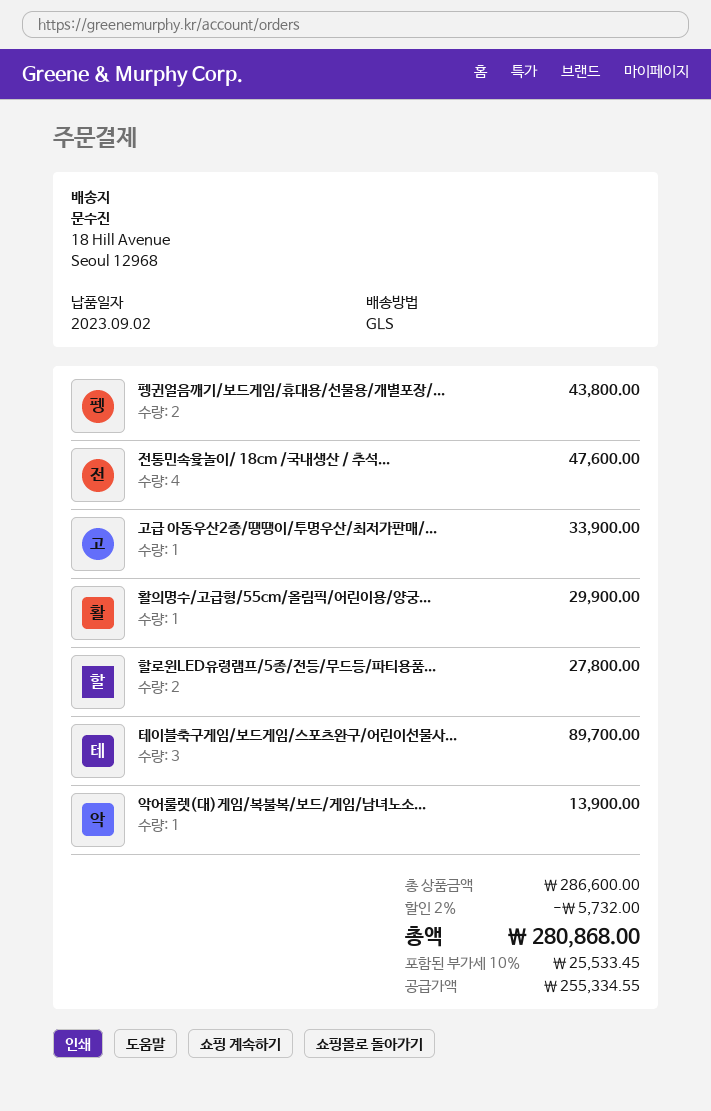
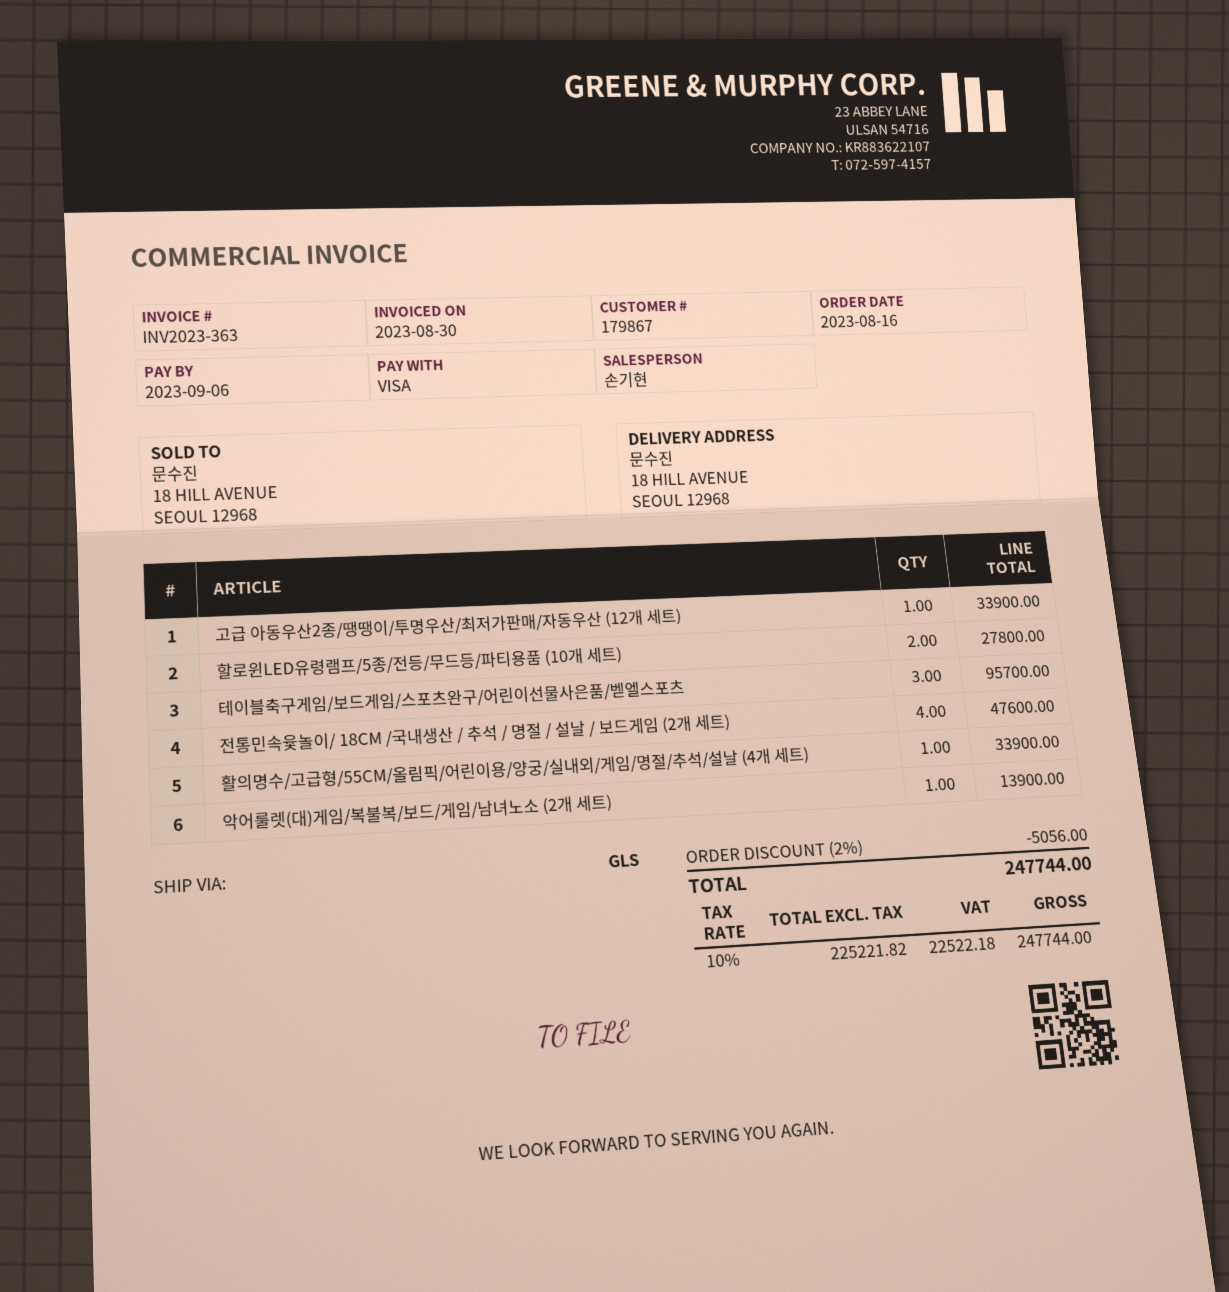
펭귄얼음깨기/보드게임/휴대용/선물용/개별포장/...: 2 for 43800.00 -> none
활의명수/고급형/55cm/올림픽/어린이용/양궁...: 1 for 29900.00 -> 1 for 33900.00
테이블축구게임/보드게임/스포츠완구/어린이선물사...: 3 for 89700.00 -> 3 for 95700.00
discount: 2% = 5732.00 -> 2% = 5056.00
net: 255334.55 -> 225221.82
tax: 10% = 25533.45 -> 10% = 22522.18
total: 280868.00 -> 247744.00

